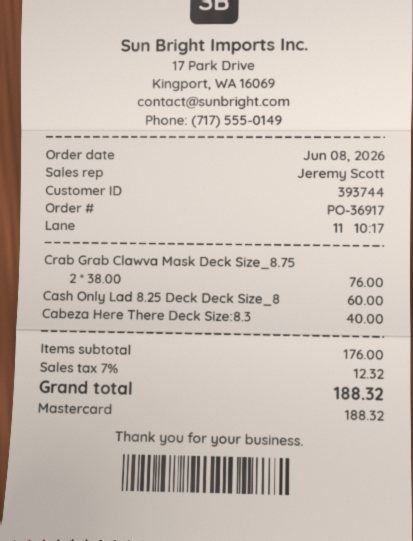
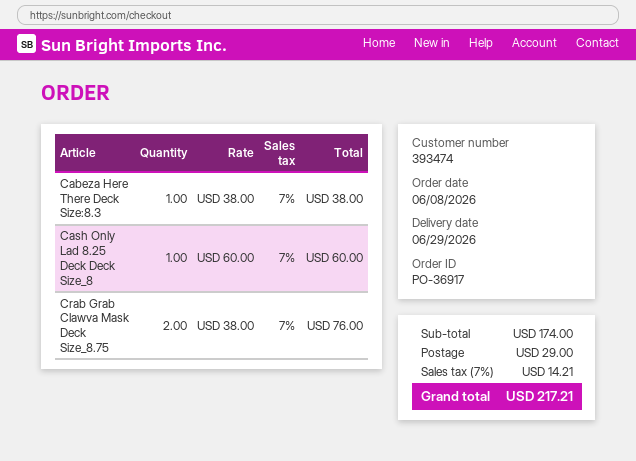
customer number: 393744 -> 393474
Cabeza Here There Deck Size:8.3: 1 x 40.00 = 40.00 -> 1 x 38.00 = 38.00
subtotal: 176.00 -> 174.00
shipping: none -> 29.00
tax: 7% = 12.32 -> 7% = 14.21
total: 188.32 -> 217.21

